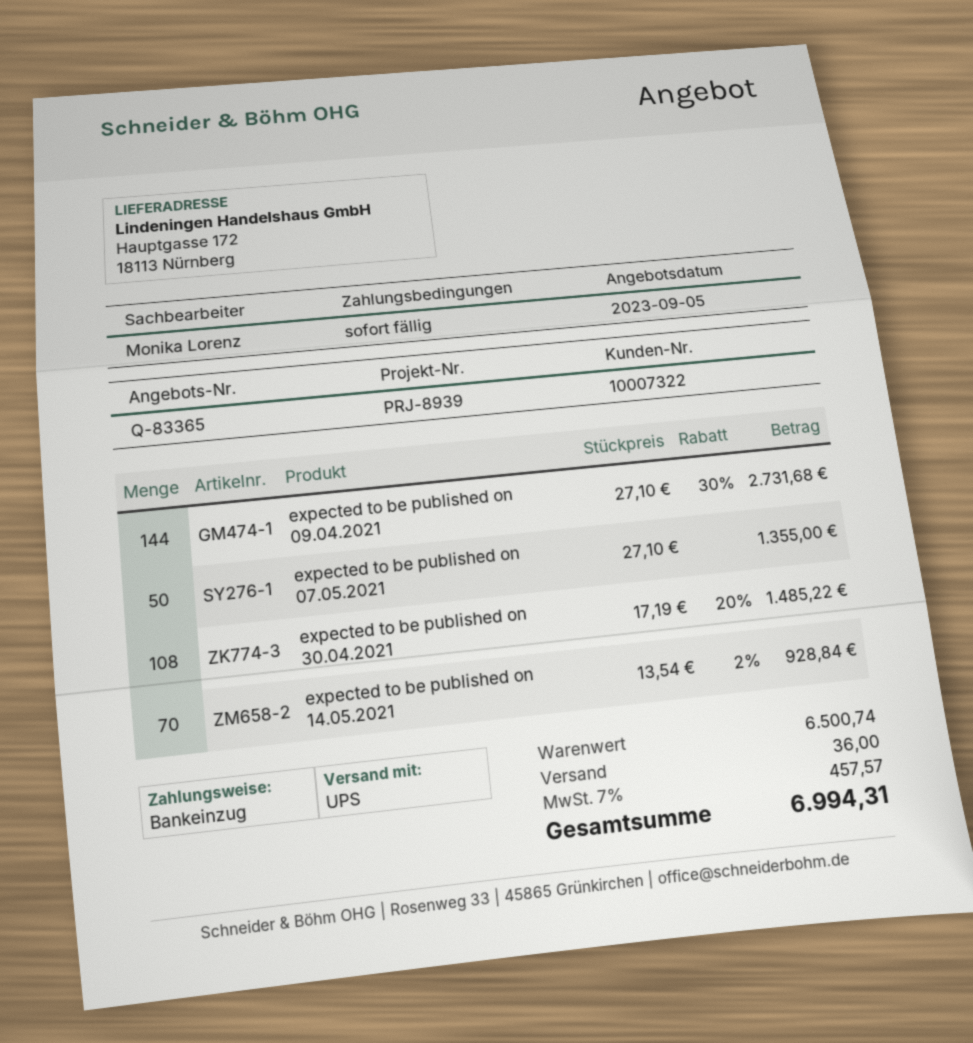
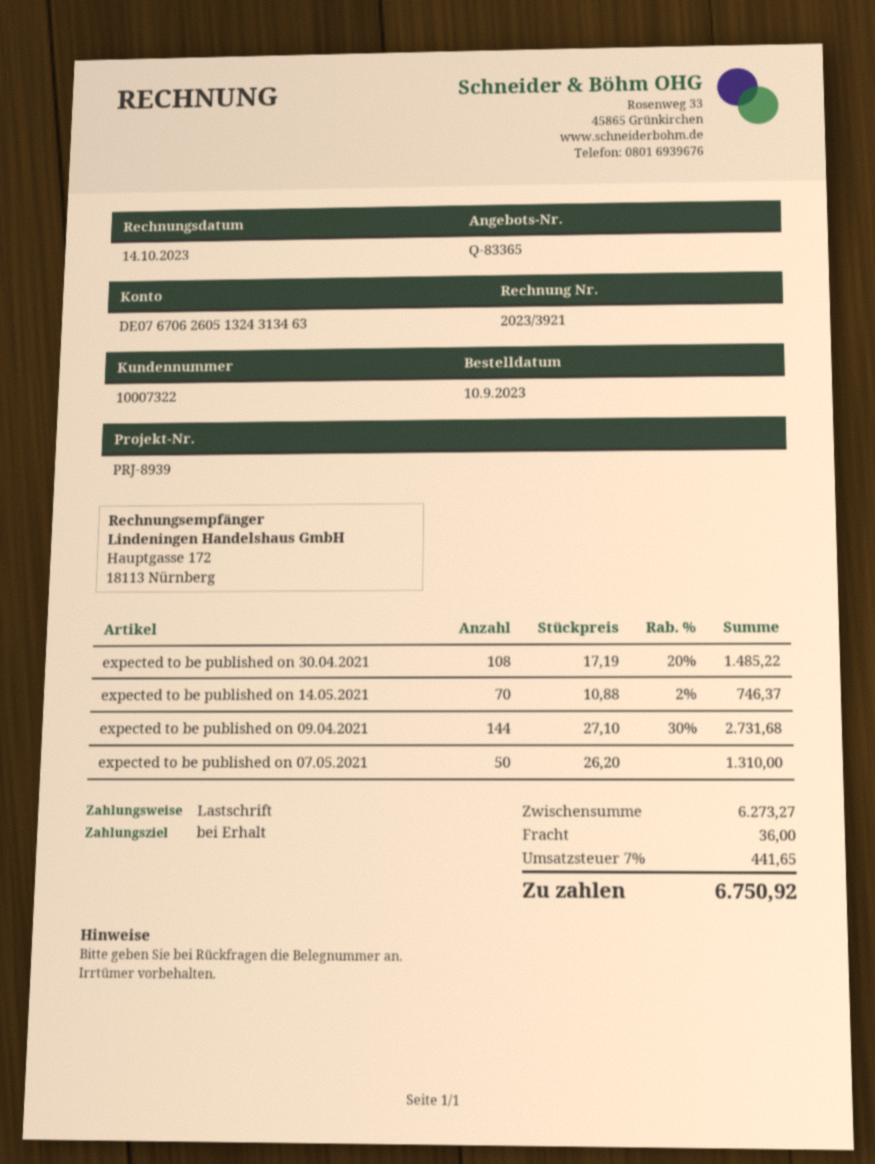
expected to be published on 07.05.2021: 50 x 27.10 = 1355.00 -> 50 x 26.20 = 1310.00
expected to be published on 14.05.2021: 70 x 13.54 - 2% = 928.84 -> 70 x 10.88 - 2% = 746.37
subtotal: 6500.74 -> 6273.27
tax: 7% = 457.57 -> 7% = 441.65
total: 6994.31 -> 6750.92

